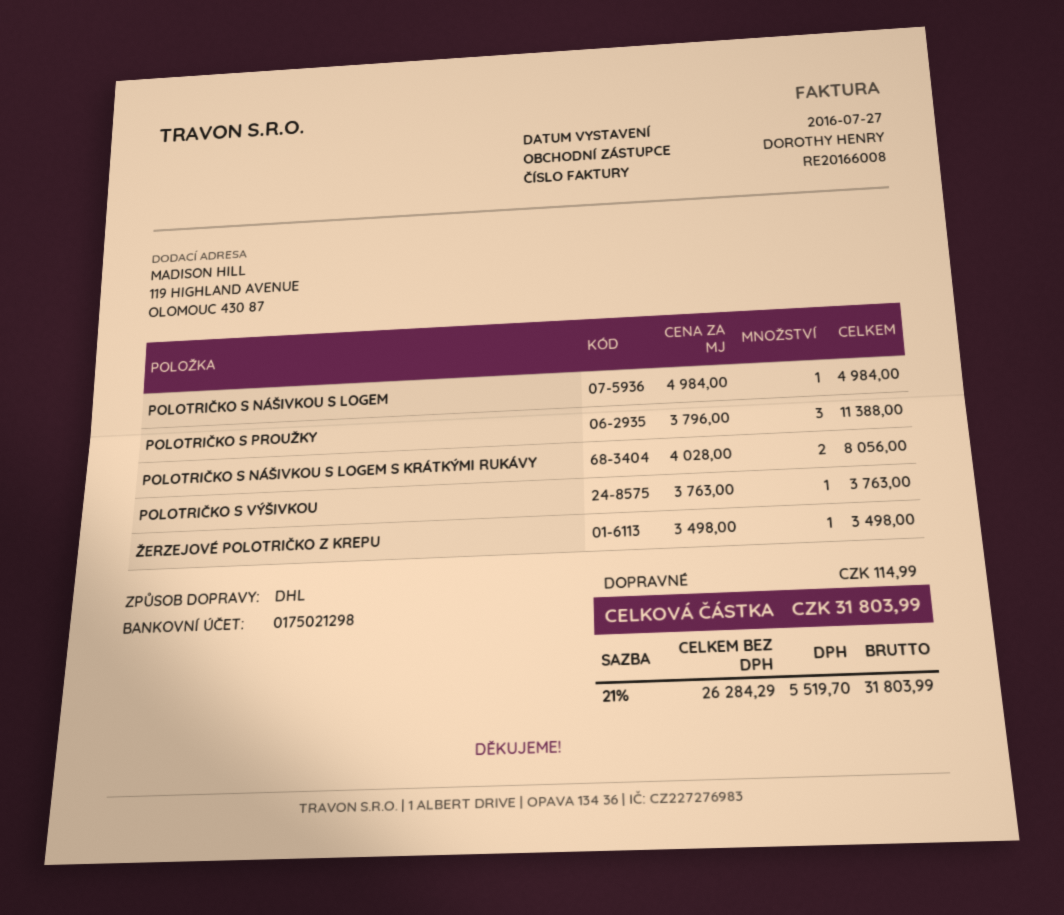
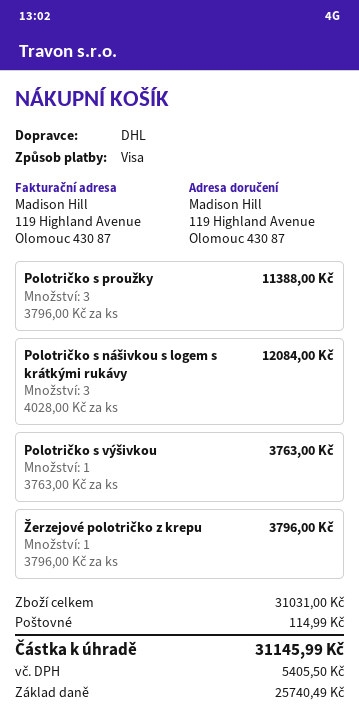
POLOTRIČKO S NÁŠIVKOU S LOGEM: 1 x 4984.00 = 4984.00 -> none
POLOTRIČKO S NÁŠIVKOU S LOGEM S KRÁTKÝMI RUKÁVY: 2 x 4028.00 = 8056.00 -> 3 x 4028.00 = 12084.00
ŽERZEJOVÉ POLOTRIČKO Z KREPU: 1 x 3498.00 = 3498.00 -> 1 x 3796.00 = 3796.00
net: 26284.29 -> 25740.49
tax: 5519.70 -> 5405.50
total: 31803.99 -> 31145.99

